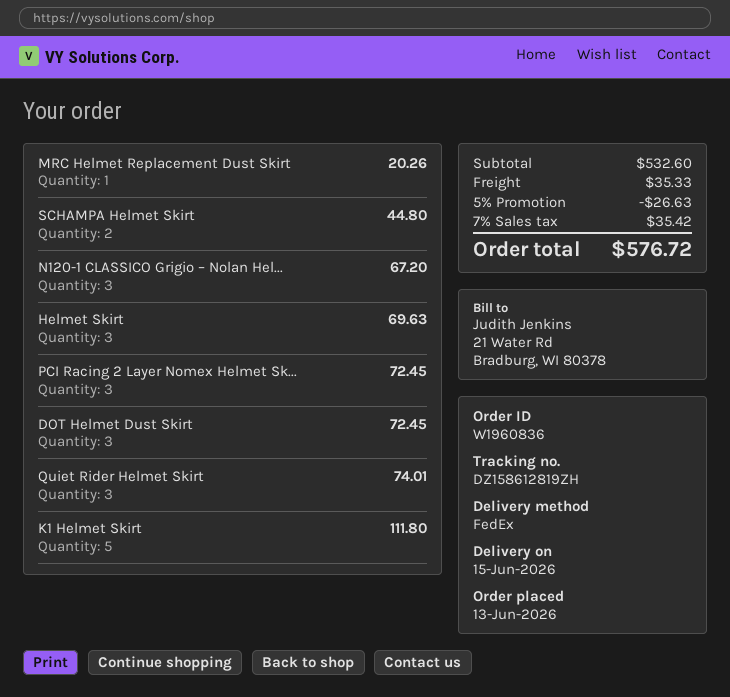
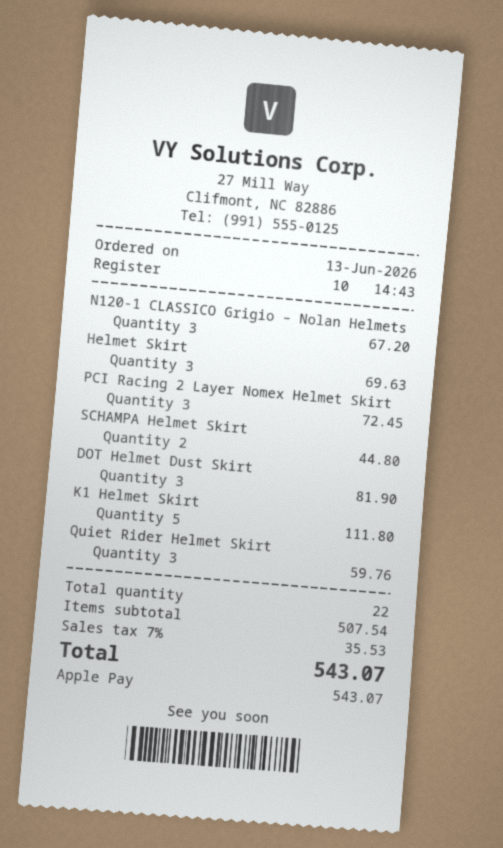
MRC Helmet Replacement Dust Skirt: 1 for 20.26 -> none
DOT Helmet Dust Skirt: 3 for 72.45 -> 3 for 81.90
Quiet Rider Helmet Skirt: 3 for 74.01 -> 3 for 59.76
subtotal: 532.60 -> 507.54
discount: 5% = 26.63 -> none
shipping: 35.33 -> none
tax: 7% = 35.42 -> 7% = 35.53
total: 576.72 -> 543.07

